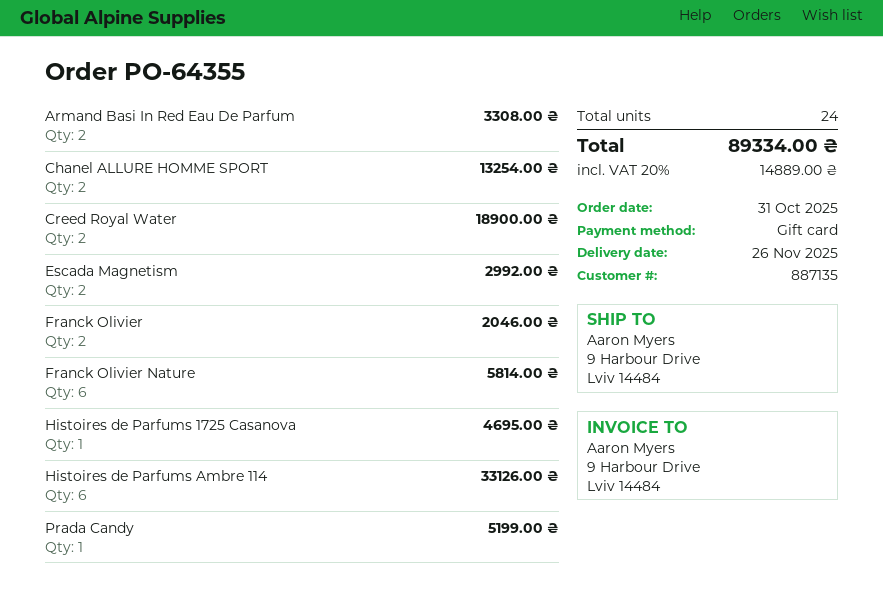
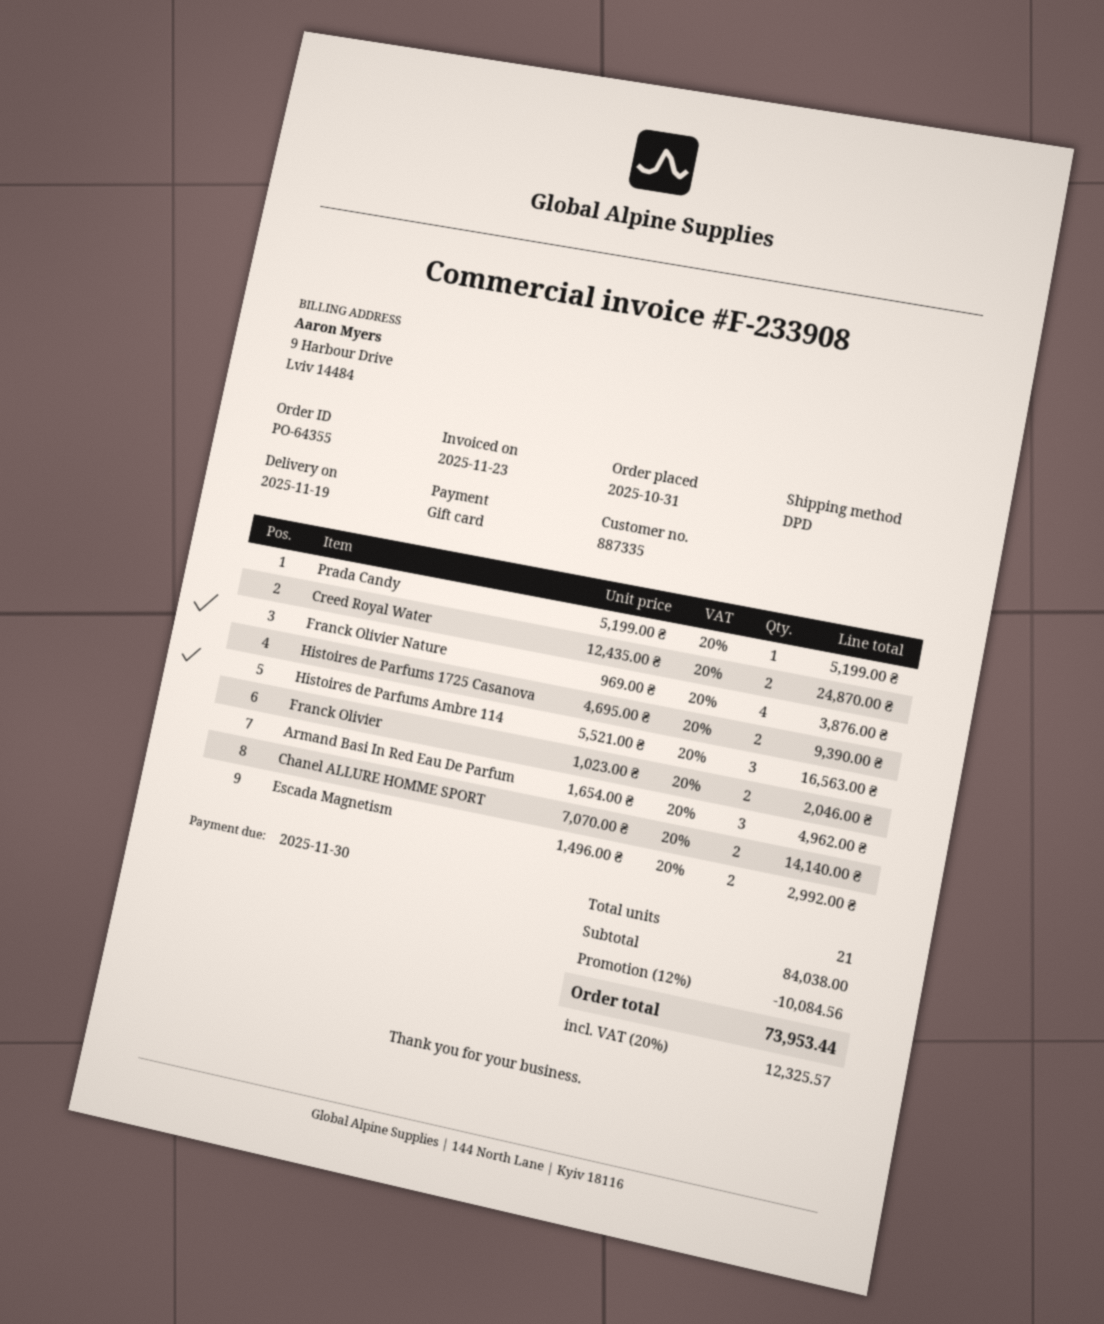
delivery date: 2025-11-26 -> 2025-11-19
customer number: 887135 -> 887335
Armand Basi In Red Eau De Parfum: 2 for 3308.00 -> 3 for 4962.00
Chanel ALLURE HOMME SPORT: 2 for 13254.00 -> 2 for 14140.00
Creed Royal Water: 2 for 18900.00 -> 2 for 24870.00
Franck Olivier Nature: 6 for 5814.00 -> 4 for 3876.00
Histoires de Parfums 1725 Casanova: 1 for 4695.00 -> 2 for 9390.00
Histoires de Parfums Ambre 114: 6 for 33126.00 -> 3 for 16563.00
total quantity: 24 -> 21
discount: none -> 12% = 10084.56
tax: 20% = 14889.00 -> 20% = 12325.57
total: 89334.00 -> 73953.44

